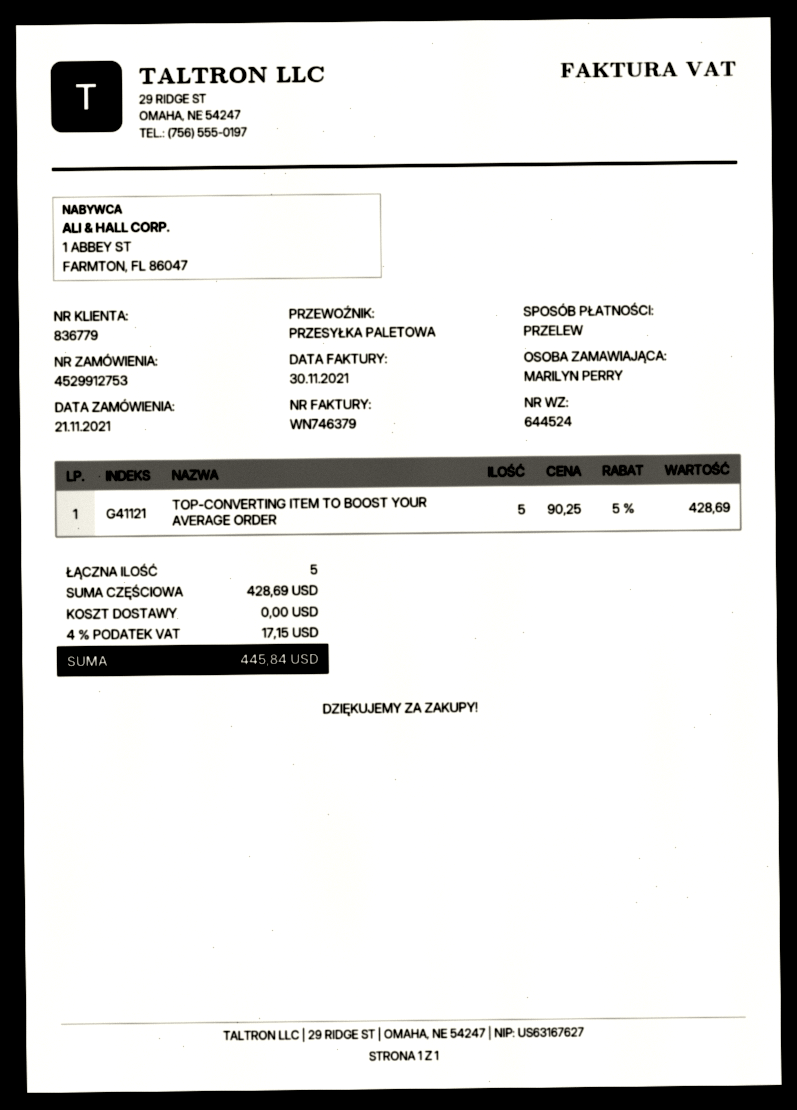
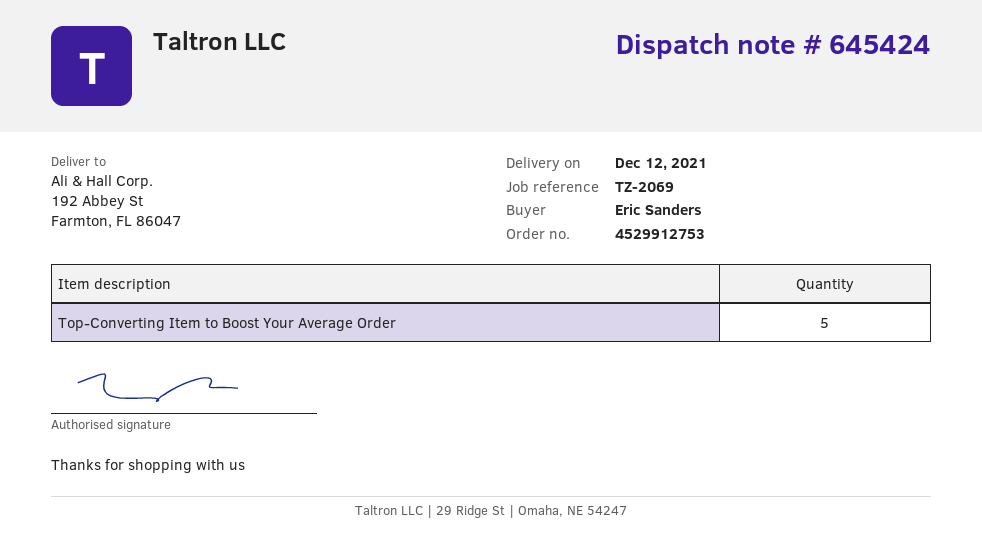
delivery note number: 644524 -> 645424
ordered by: MARILYN PERRY -> Eric Sanders

